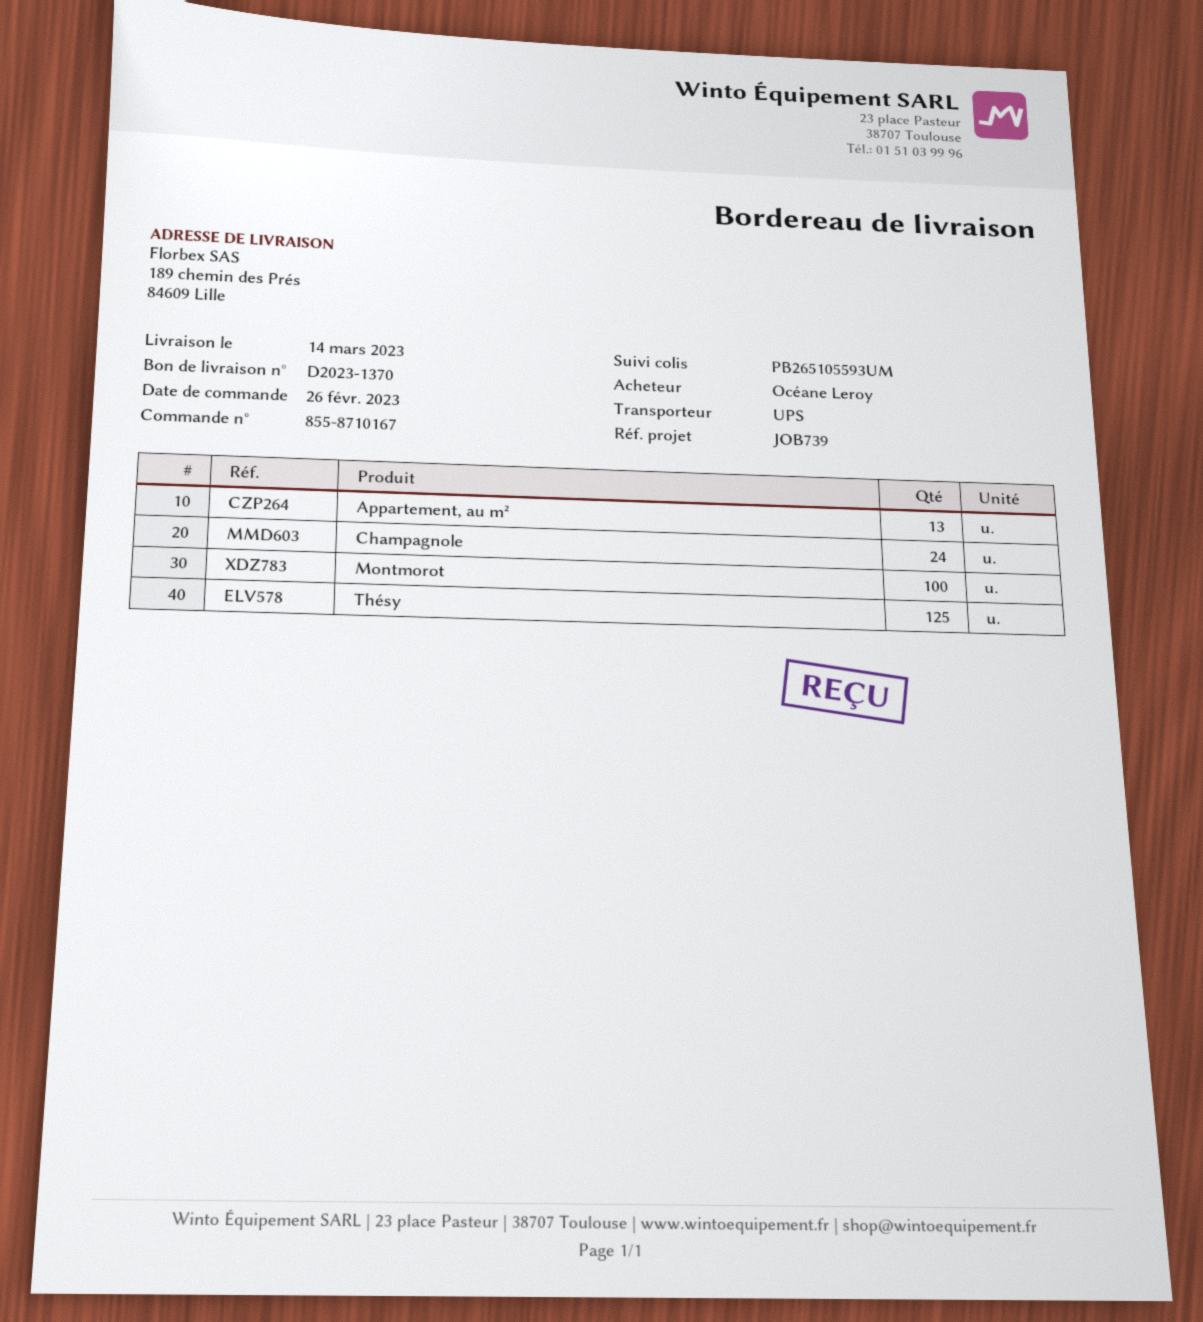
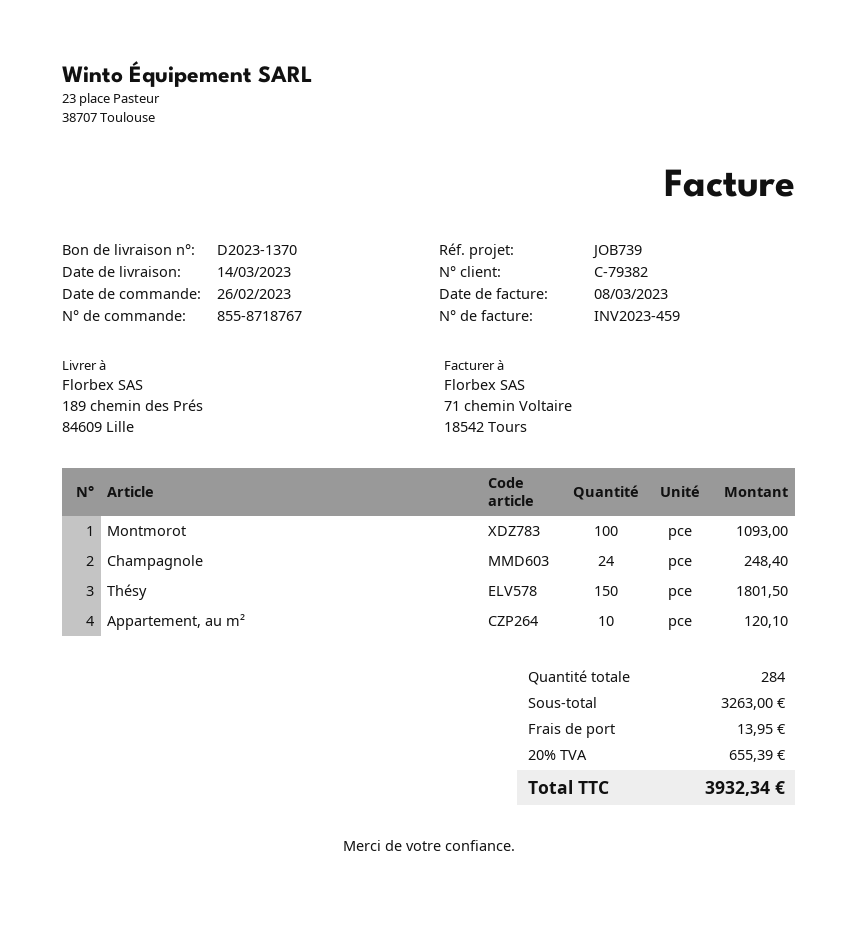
order number: 855-8710167 -> 855-8718767
Appartement, au m²: 13 -> 10
Thésy: 125 -> 150

